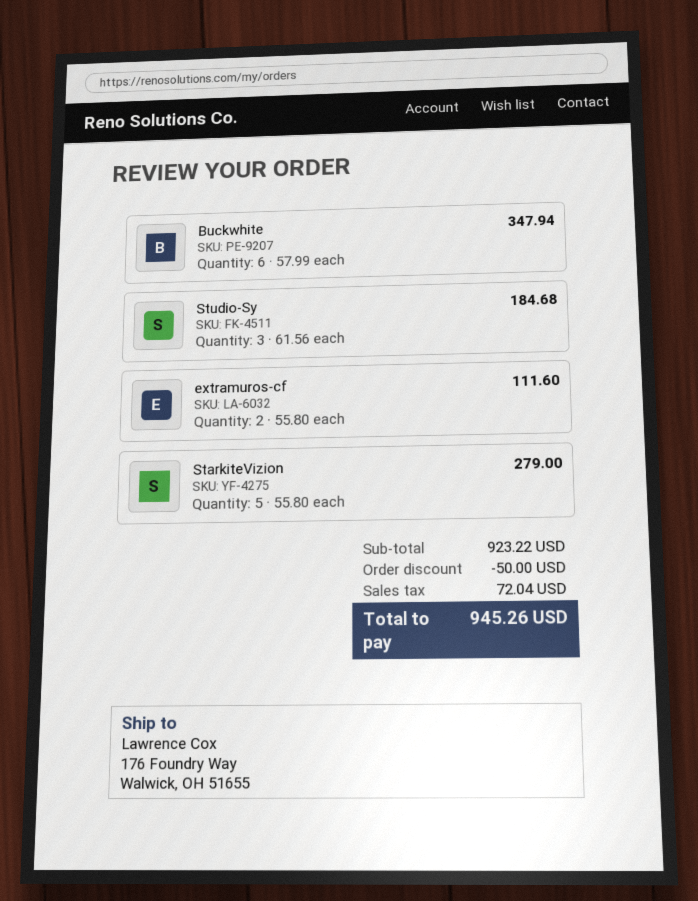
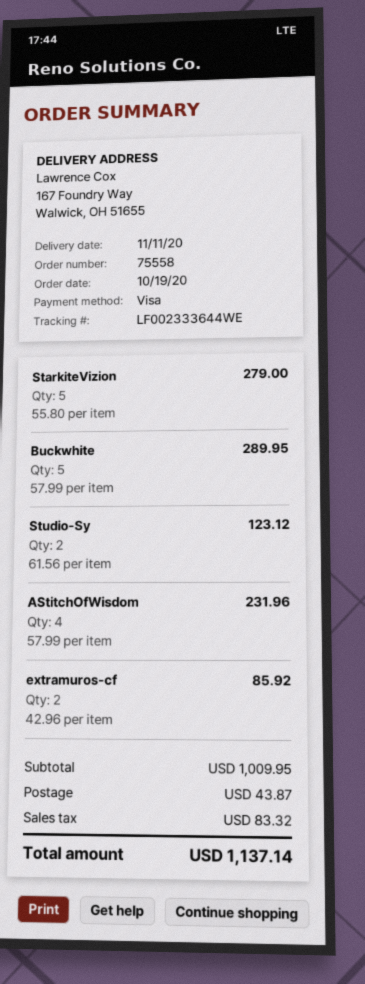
ship to: 176 Foundry Way, Walwick, OH 51655 -> 167 Foundry Way, Walwick, OH 51655
Buckwhite: 6 x 57.99 = 347.94 -> 5 x 57.99 = 289.95
Studio-Sy: 3 x 61.56 = 184.68 -> 2 x 61.56 = 123.12
extramuros-cf: 2 x 55.80 = 111.60 -> 2 x 42.96 = 85.92
AStitchOfWisdom: none -> 4 x 57.99 = 231.96
subtotal: 923.22 -> 1009.95
discount: 50.00 -> none
shipping: none -> 43.87
tax: 72.04 -> 83.32
total: 945.26 -> 1137.14

